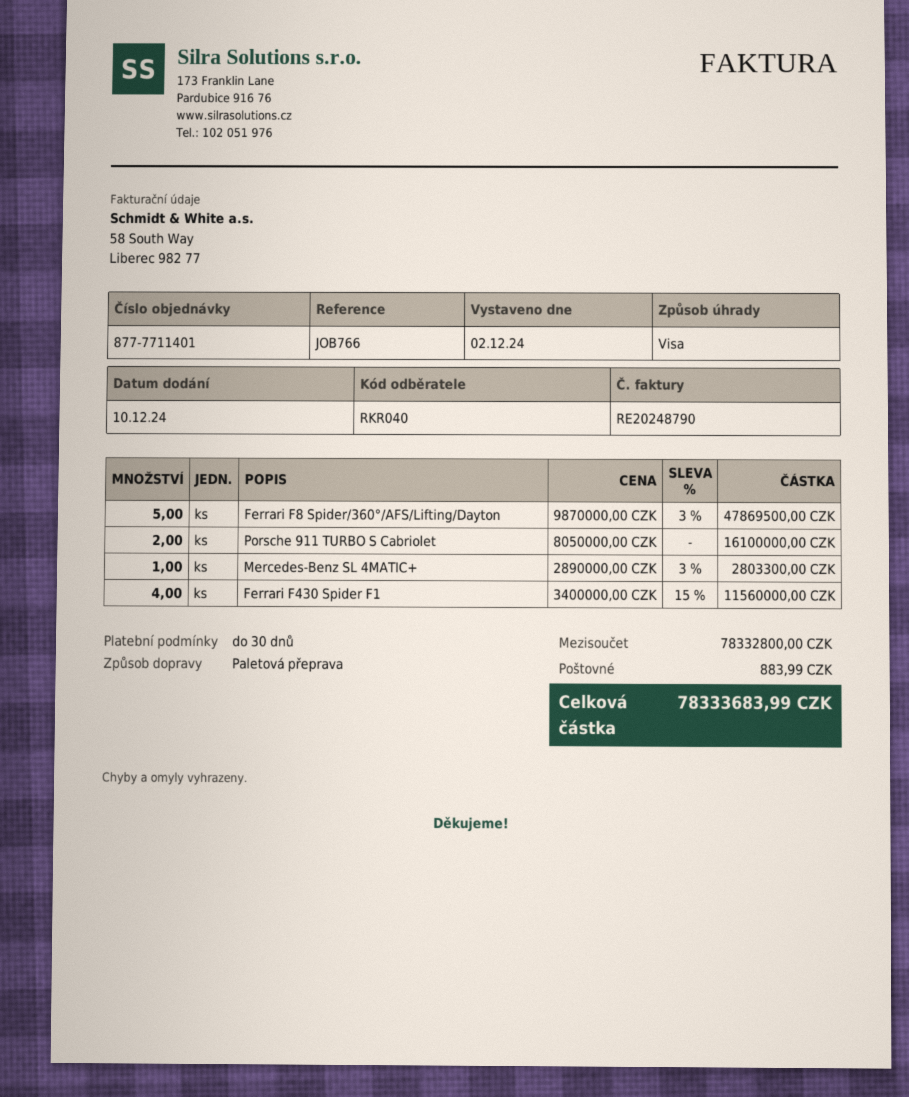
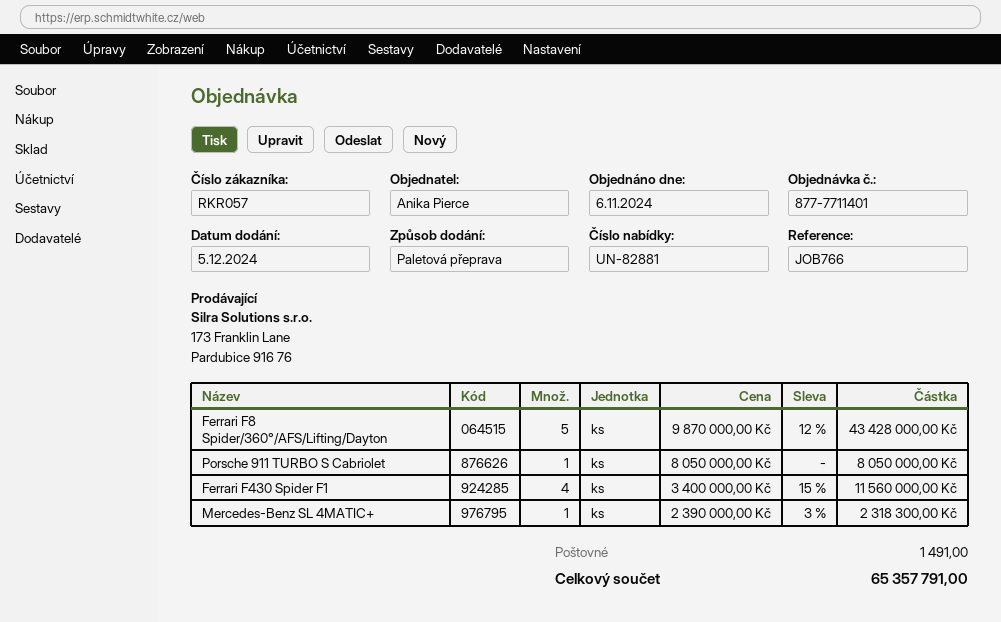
delivery date: 2024-12-10 -> 2024-12-05
customer number: RKR040 -> RKR057
Ferrari F8 Spider/360°/AFS/Lifting/Dayton: 5 x 9870000.00 - 3% = 47869500.00 -> 5 x 9870000.00 - 12% = 43428000.00
Porsche 911 TURBO S Cabriolet: 2 x 8050000.00 = 16100000.00 -> 1 x 8050000.00 = 8050000.00
Mercedes-Benz SL 4MATIC+: 1 x 2890000.00 - 3% = 2803300.00 -> 1 x 2390000.00 - 3% = 2318300.00
shipping: 883.99 -> 1491.00
total: 78333683.99 -> 65357791.00

